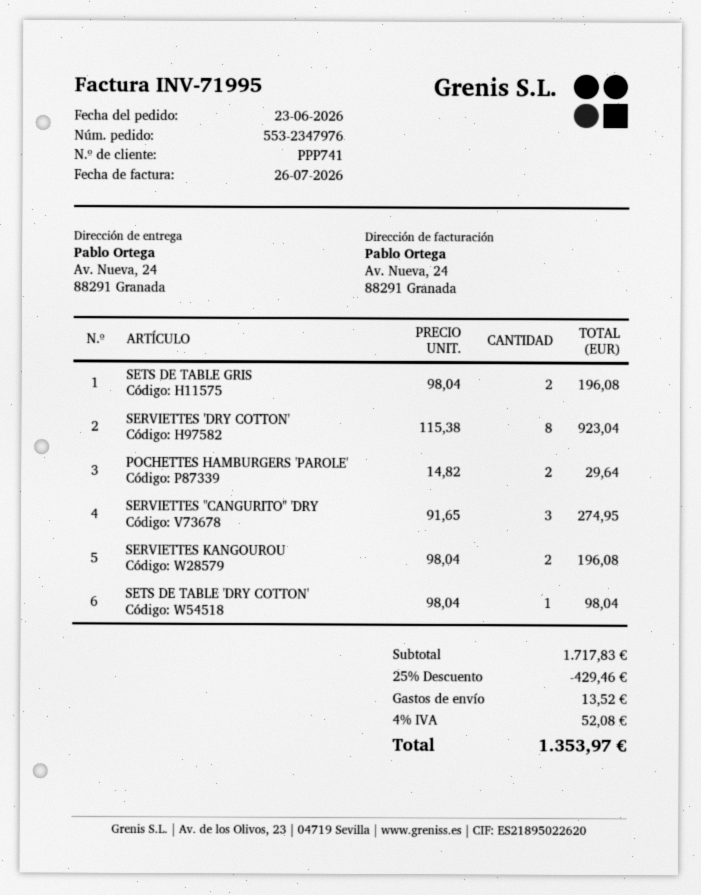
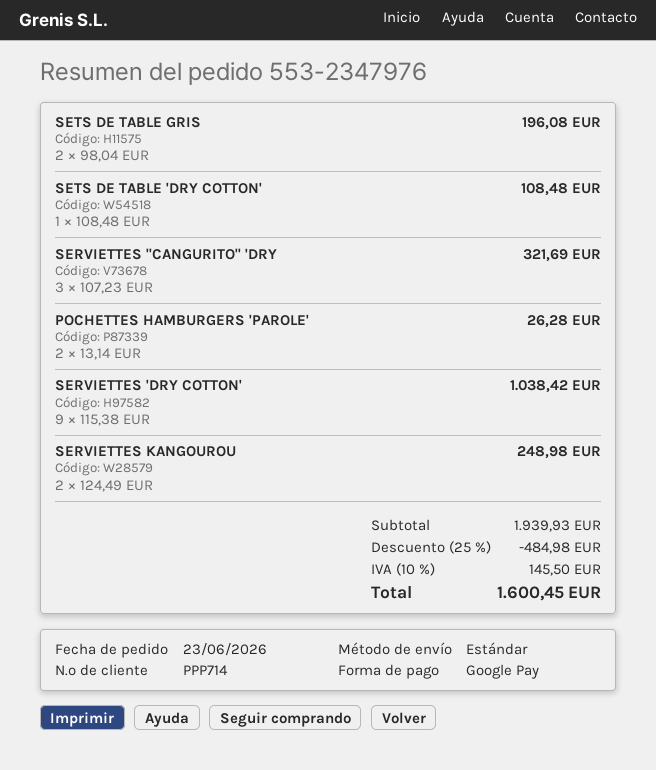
customer number: PPP741 -> PPP714
SERVIETTES 'DRY COTTON': 8 x 115.38 = 923.04 -> 9 x 115.38 = 1038.42
POCHETTES HAMBURGERS 'PAROLE': 2 x 14.82 = 29.64 -> 2 x 13.14 = 26.28
SERVIETTES "CANGURITO" 'DRY: 3 x 91.65 = 274.95 -> 3 x 107.23 = 321.69
SERVIETTES KANGOUROU: 2 x 98.04 = 196.08 -> 2 x 124.49 = 248.98
SETS DE TABLE 'DRY COTTON': 1 x 98.04 = 98.04 -> 1 x 108.48 = 108.48
subtotal: 1717.83 -> 1939.93
discount: 25% = 429.46 -> 25% = 484.98
shipping: 13.52 -> none
tax: 4% = 52.08 -> 10% = 145.50
total: 1353.97 -> 1600.45

